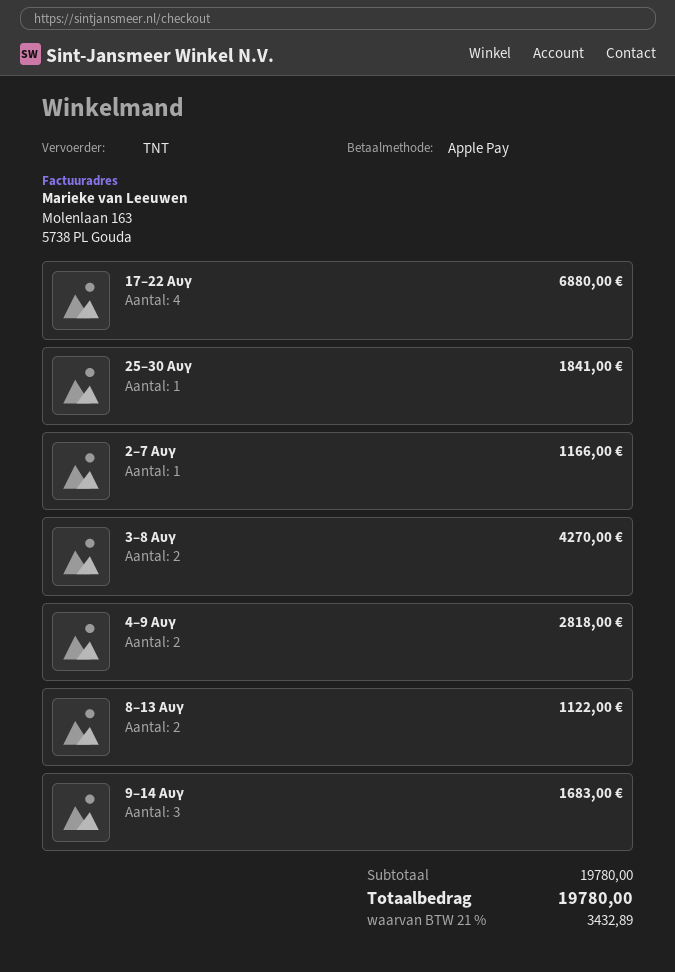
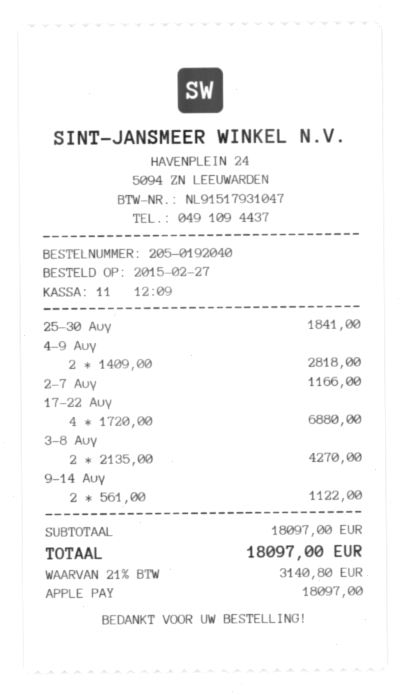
8–13 Αυγ: 2 for 1122.00 -> none
9–14 Αυγ: 3 for 1683.00 -> 2 for 1122.00
subtotal: 19780.00 -> 18097.00
tax: 21% = 3432.89 -> 21% = 3140.80
total: 19780.00 -> 18097.00

